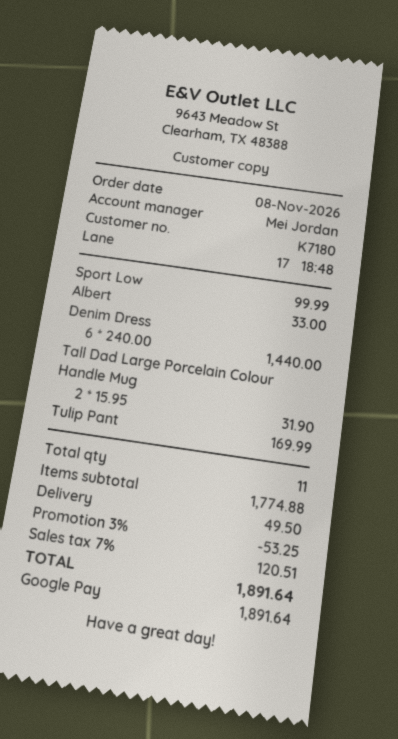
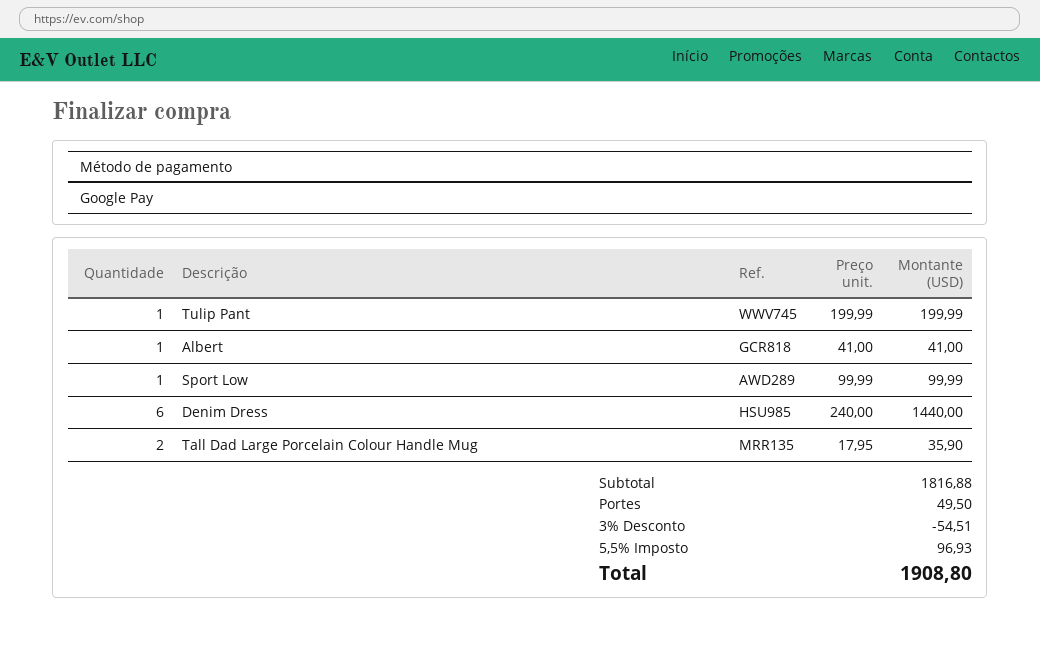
Albert: 1 x 33.00 = 33.00 -> 1 x 41.00 = 41.00
Tall Dad Large Porcelain Colour Handle Mug: 2 x 15.95 = 31.90 -> 2 x 17.95 = 35.90
Tulip Pant: 1 x 169.99 = 169.99 -> 1 x 199.99 = 199.99
subtotal: 1774.88 -> 1816.88
discount: 3% = 53.25 -> 3% = 54.51
tax: 7% = 120.51 -> 5.5% = 96.93
total: 1891.64 -> 1908.80

